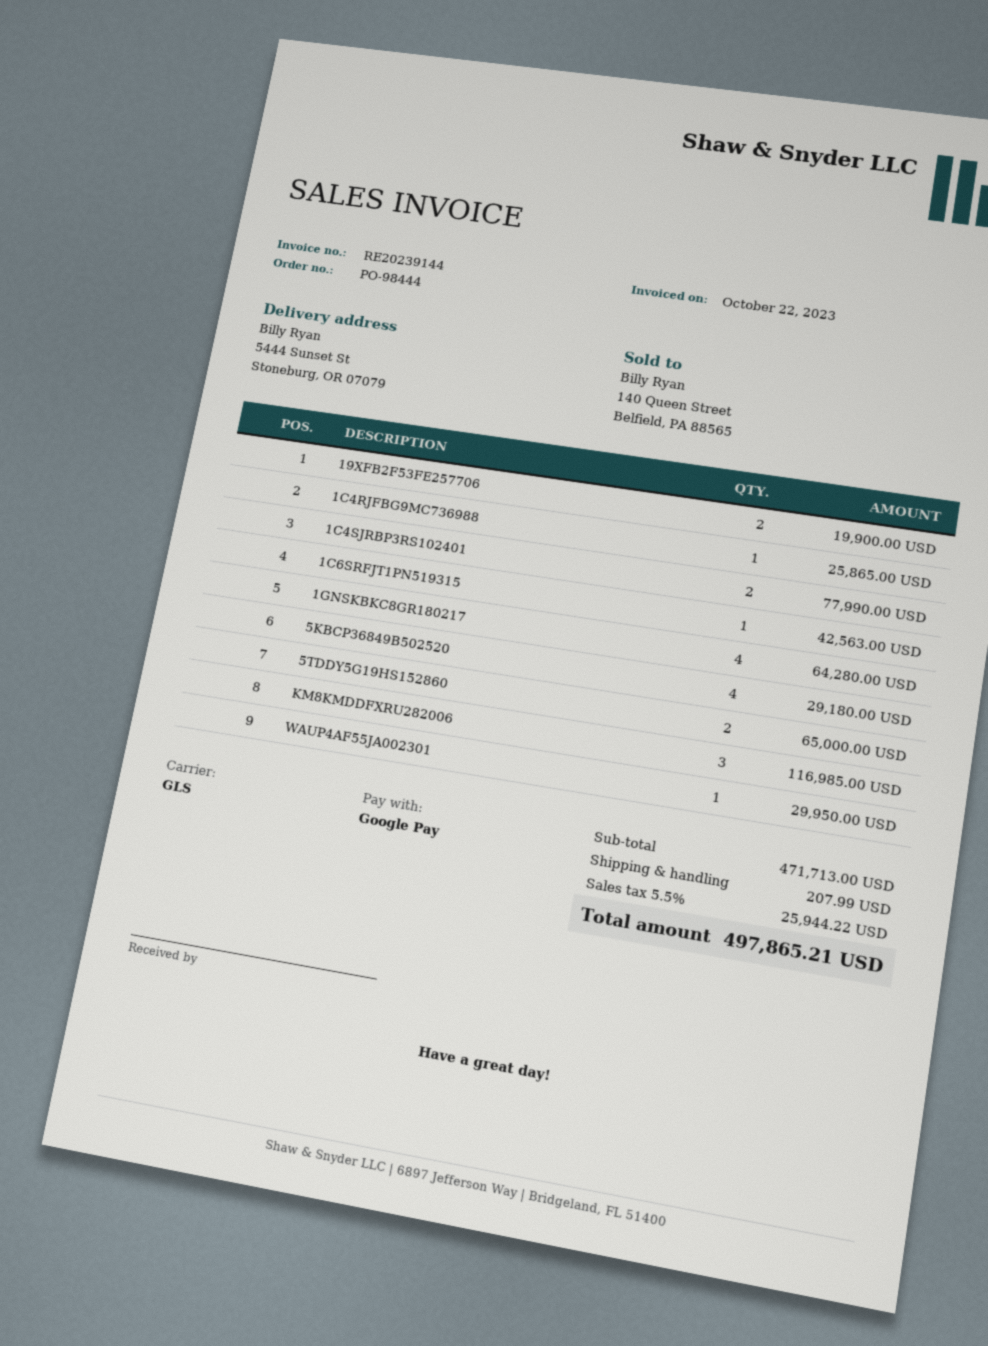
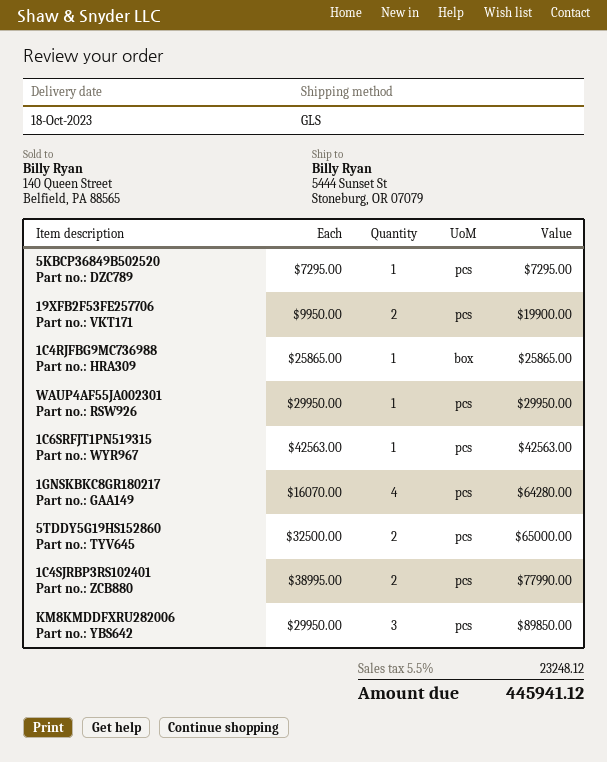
5KBCP36849B502520: 4 for 29180.00 -> 1 for 7295.00
KM8KMDDFXRU282006: 3 for 116985.00 -> 3 for 89850.00
shipping: 207.99 -> none
tax: 5.5% = 25944.22 -> 5.5% = 23248.12
total: 497865.21 -> 445941.12

